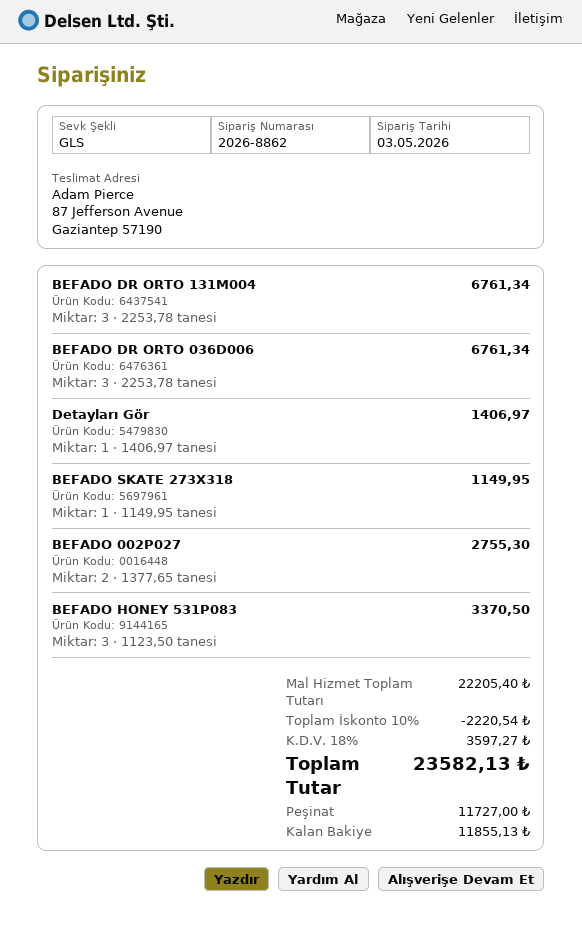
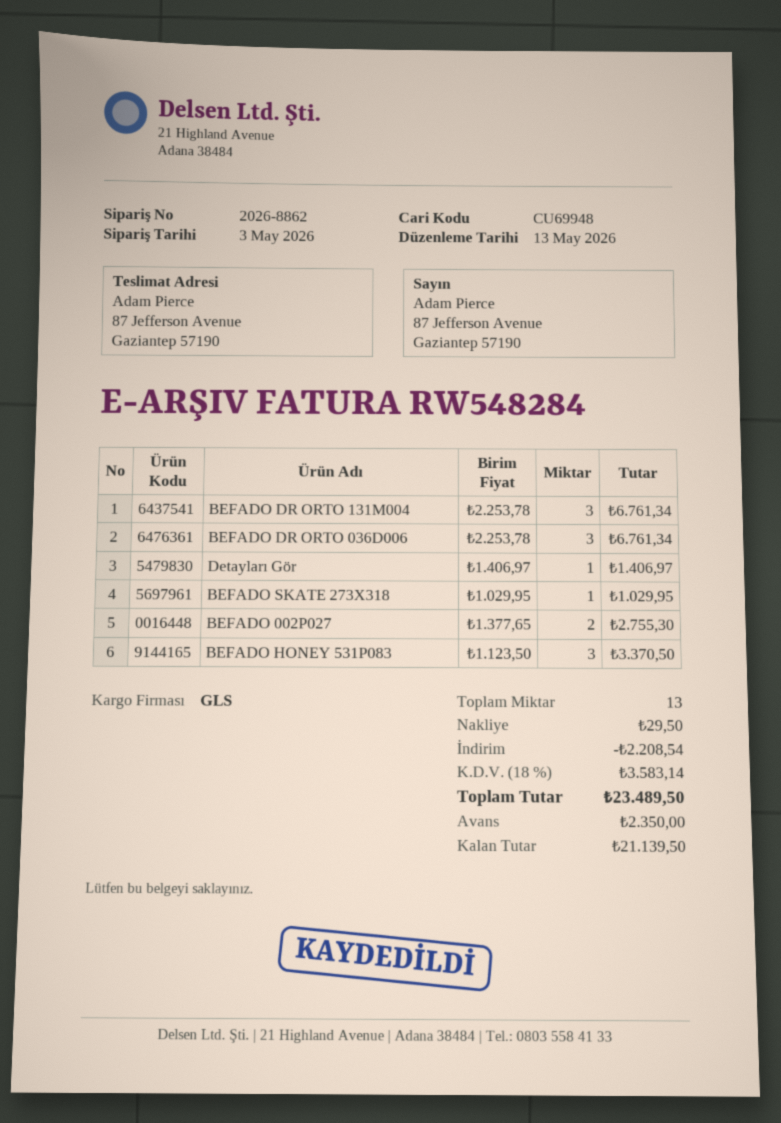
BEFADO SKATE 273X318: 1 x 1149.95 = 1149.95 -> 1 x 1029.95 = 1029.95
discount: 2220.54 -> 2208.54
shipping: none -> 29.50
tax: 18% = 3597.27 -> 18% = 3583.14
total: 23582.13 -> 23489.50
deposit: 11727.00 -> 2350.00
balance: 11855.13 -> 21139.50

